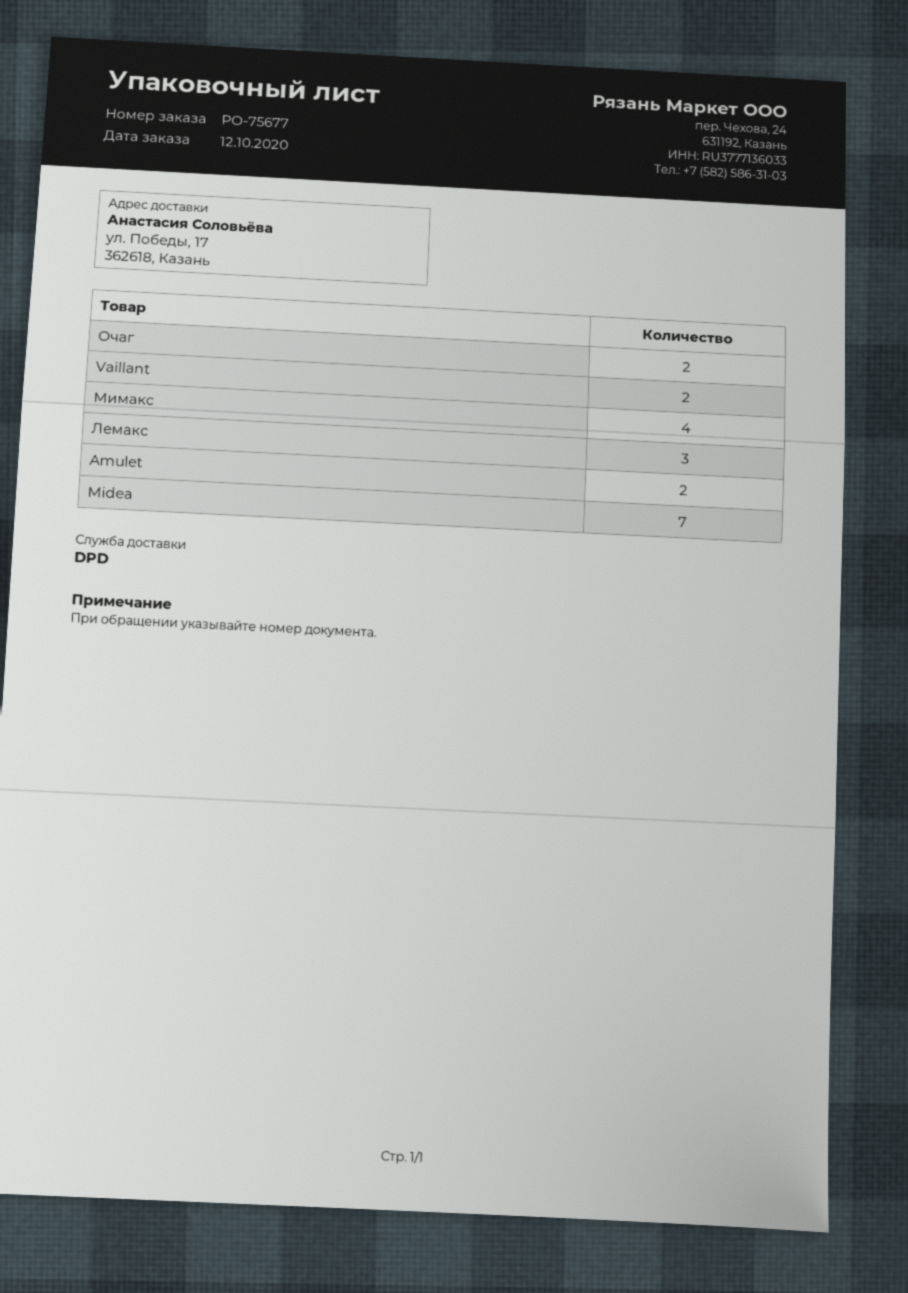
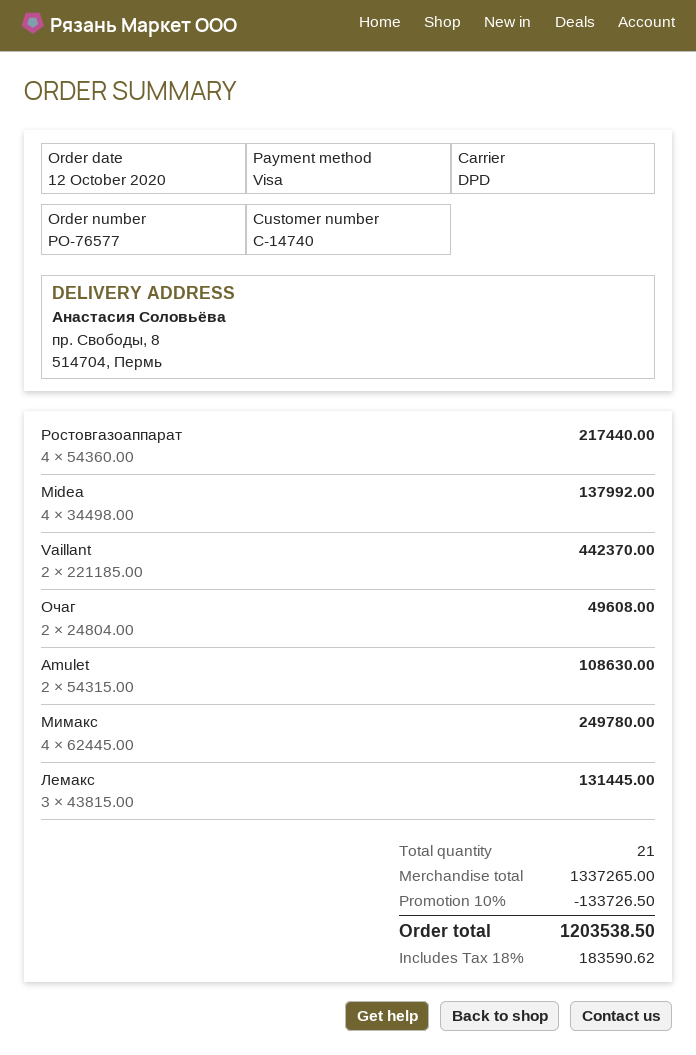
order number: PO-75677 -> PO-76577
ship to: ул. Победы, 17, 362618, Казань -> пр. Свободы, 8, 514704, Пермь
Midea: 7 -> 4
Ростовгазоаппарат: none -> 4

